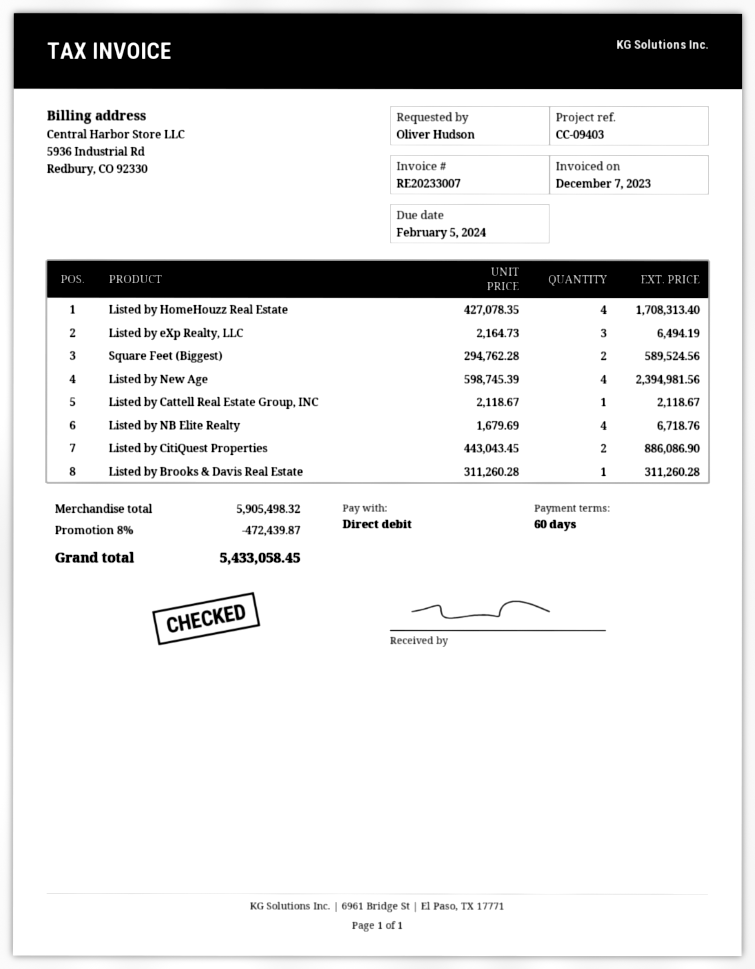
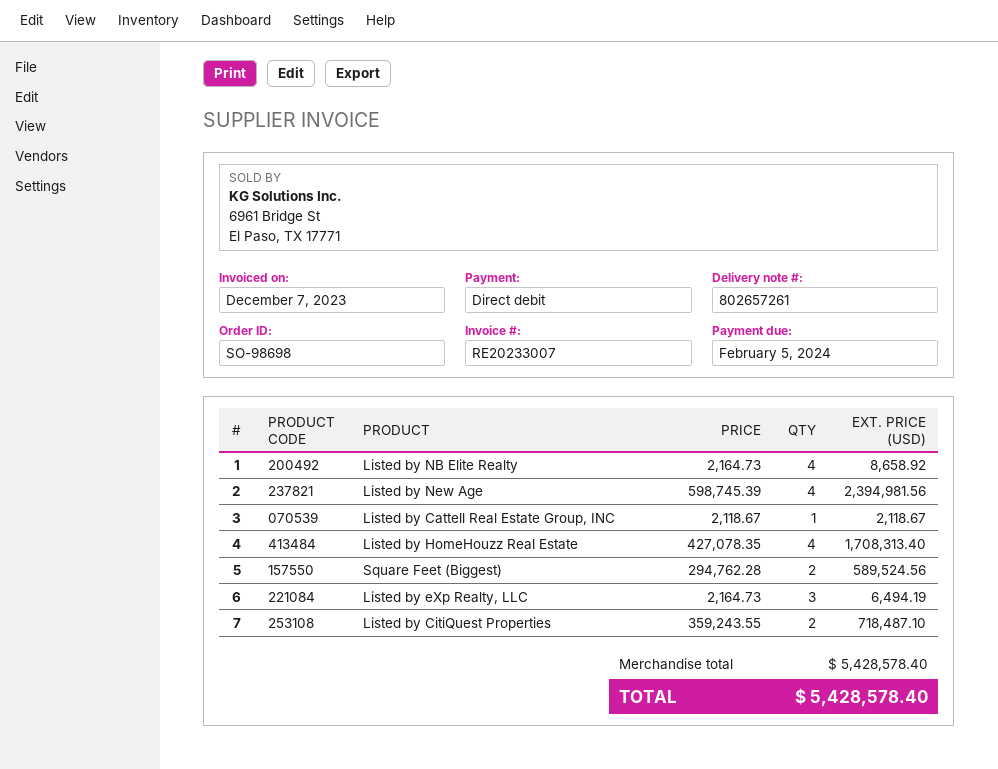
Listed by NB Elite Realty: 4 x 1679.69 = 6718.76 -> 4 x 2164.73 = 8658.92
Listed by CitiQuest Properties: 2 x 443043.45 = 886086.90 -> 2 x 359243.55 = 718487.10
Listed by Brooks & Davis Real Estate: 1 x 311260.28 = 311260.28 -> none
subtotal: 5905498.32 -> 5428578.40
discount: 8% = 472439.87 -> none
total: 5433058.45 -> 5428578.40

